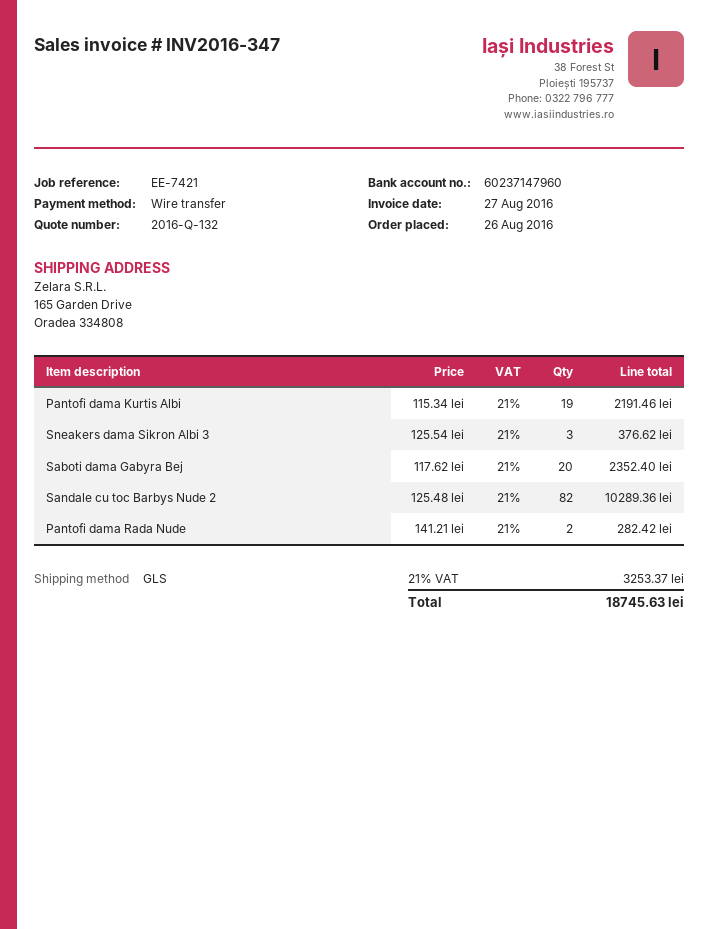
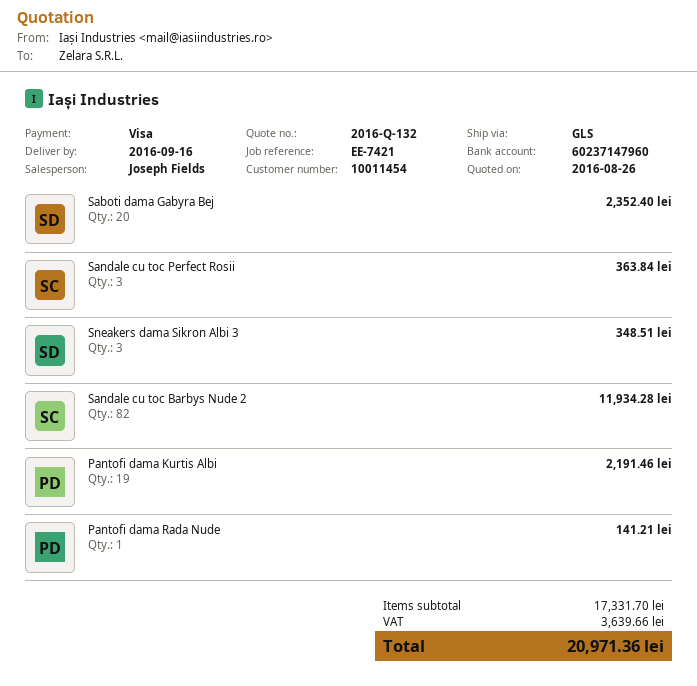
payment method: bank transfer -> Visa
Sneakers dama Sikron Albi 3: 3 for 376.62 -> 3 for 348.51
Sandale cu toc Barbys Nude 2: 82 for 10289.36 -> 82 for 11934.28
Pantofi dama Rada Nude: 2 for 282.42 -> 1 for 141.21
Sandale cu toc Perfect Rosii: none -> 3 for 363.84
tax: 3253.37 -> 3639.66
total: 18745.63 -> 20971.36

